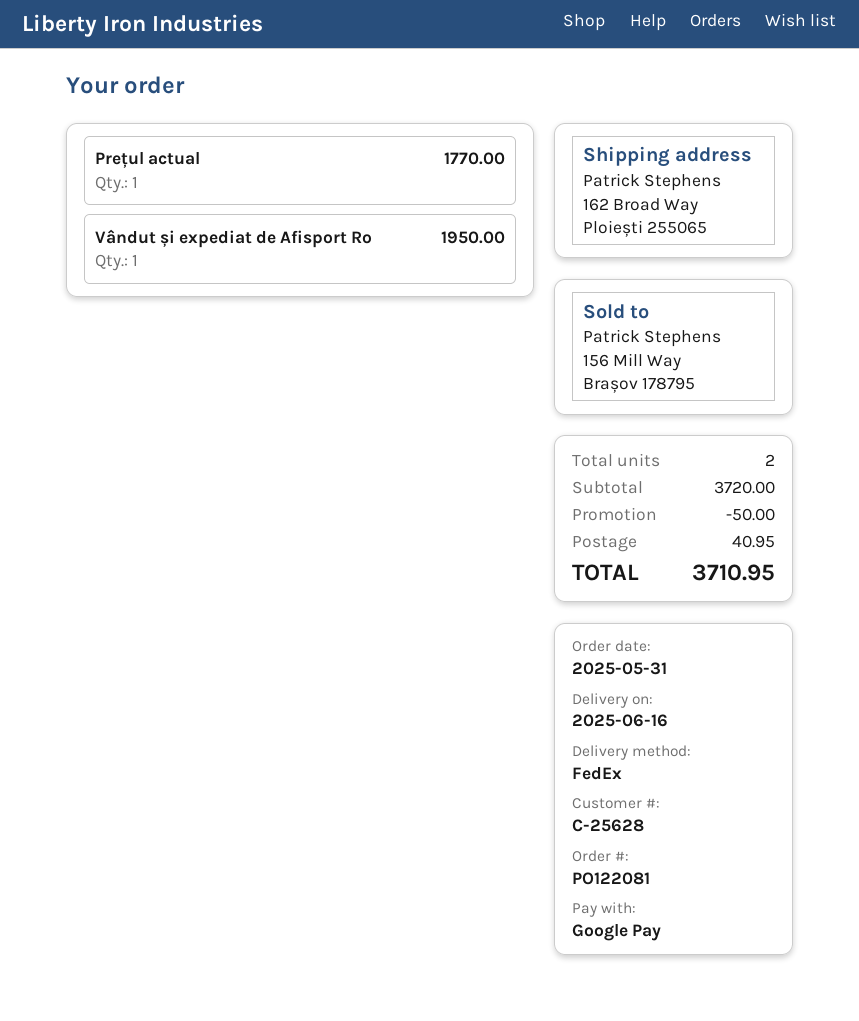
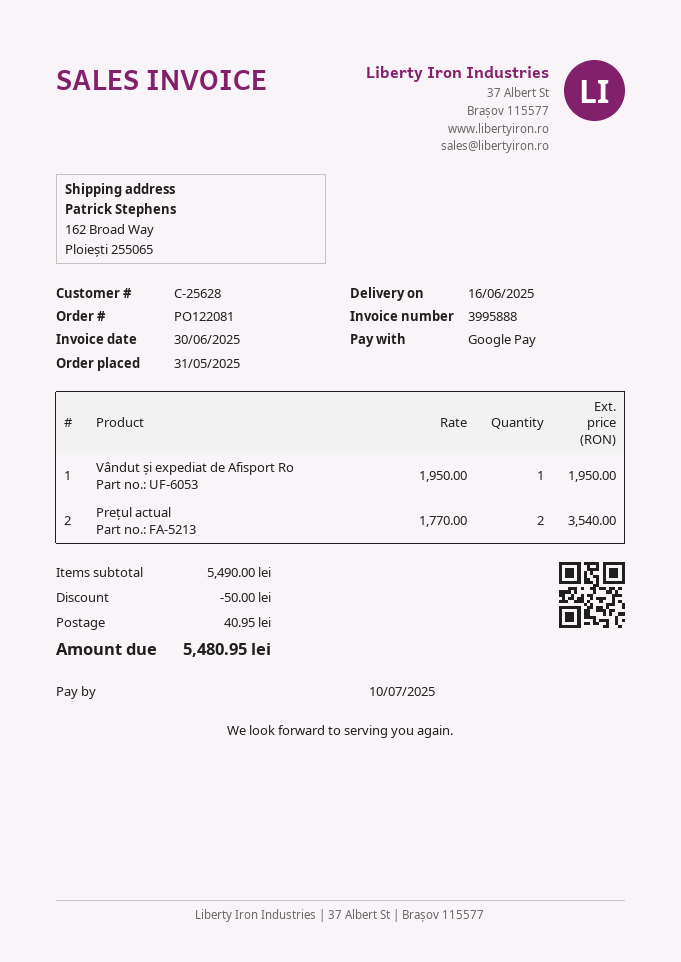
Prețul actual: 1 for 1770.00 -> 2 for 3540.00
subtotal: 3720.00 -> 5490.00
total: 3710.95 -> 5480.95

